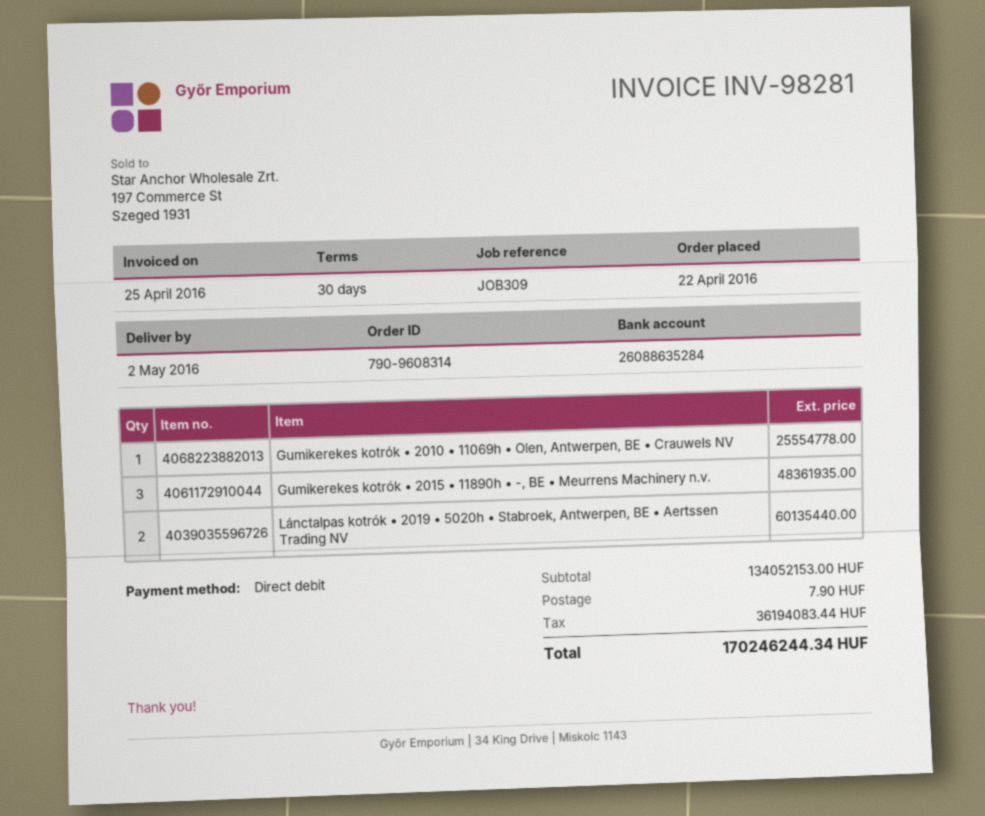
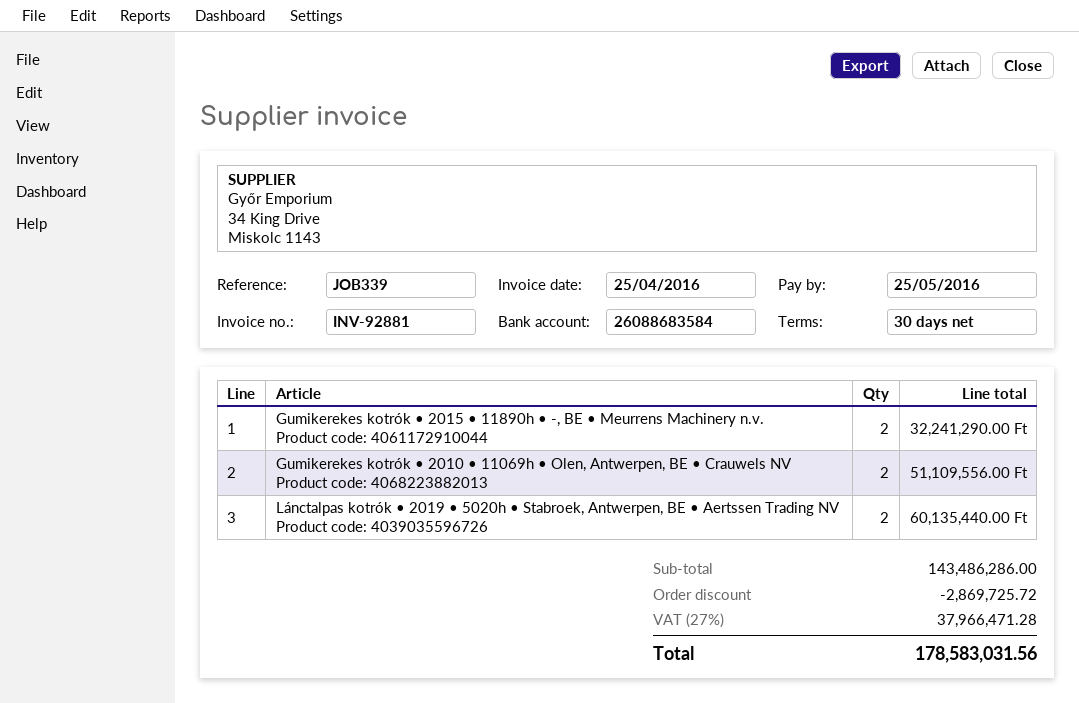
invoice number: INV-98281 -> INV-92881
reference: JOB309 -> JOB339
bank account: 26088635284 -> 26088683584
Gumikerekes kotrók • 2010 • 11069h • Olen, Antwerpen, BE • Crauwels NV: 1 for 25554778.00 -> 2 for 51109556.00
Gumikerekes kotrók • 2015 • 11890h • -, BE • Meurrens Machinery n.v.: 3 for 48361935.00 -> 2 for 32241290.00
subtotal: 134052153.00 -> 143486286.00
discount: none -> 2869725.72
shipping: 7.90 -> none
tax: 36194083.44 -> 37966471.28
total: 170246244.34 -> 178583031.56

